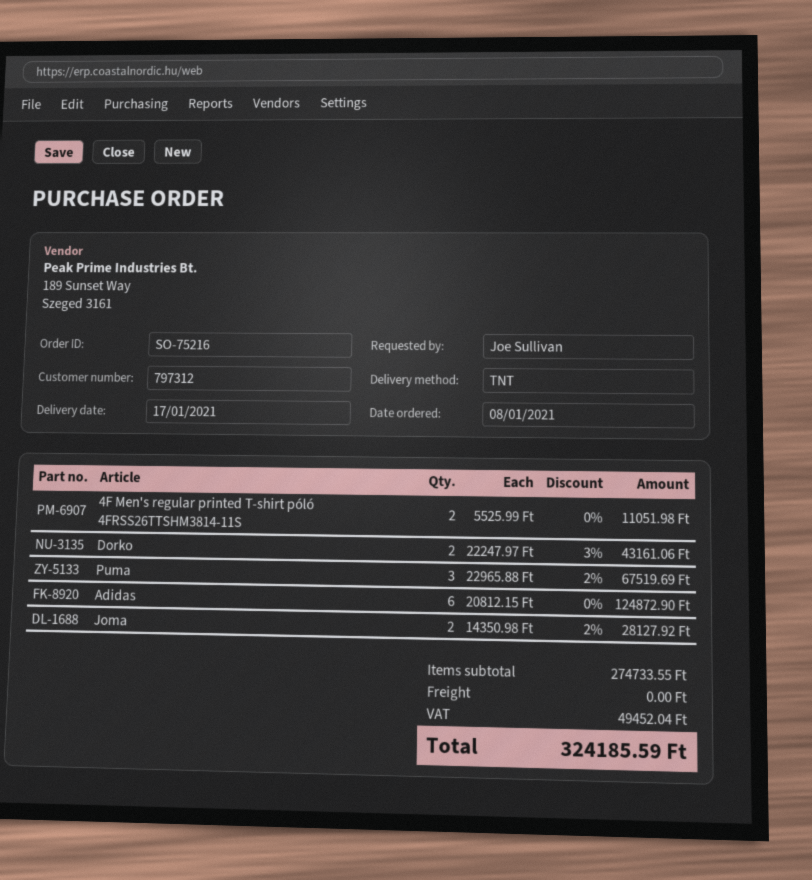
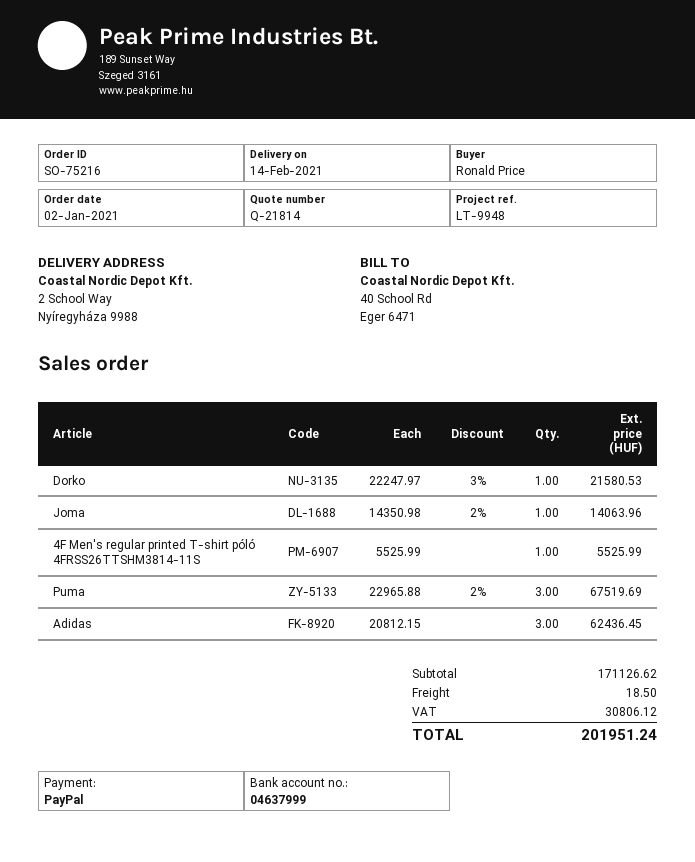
order date: 2021-01-08 -> 2021-01-02
delivery date: 2021-01-17 -> 2021-02-14
ordered by: Joe Sullivan -> Ronald Price
4F Men's regular printed T-shirt póló 4FRSS26TTSHM3814-11S: 2 x 5525.99 = 11051.98 -> 1 x 5525.99 = 5525.99
Dorko: 2 x 22247.97 - 3% = 43161.06 -> 1 x 22247.97 - 3% = 21580.53
Adidas: 6 x 20812.15 = 124872.90 -> 3 x 20812.15 = 62436.45
Joma: 2 x 14350.98 - 2% = 28127.92 -> 1 x 14350.98 - 2% = 14063.96
subtotal: 274733.55 -> 171126.62
shipping: 0.00 -> 18.50
tax: 49452.04 -> 30806.12
total: 324185.59 -> 201951.24

